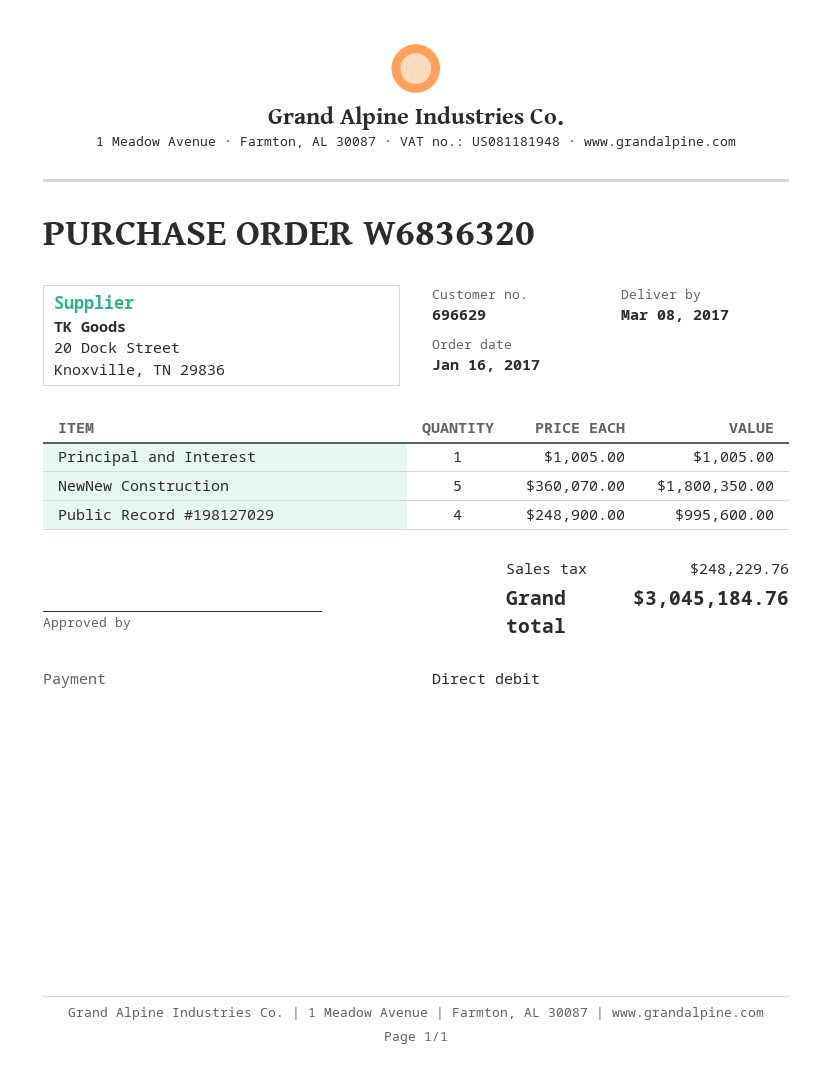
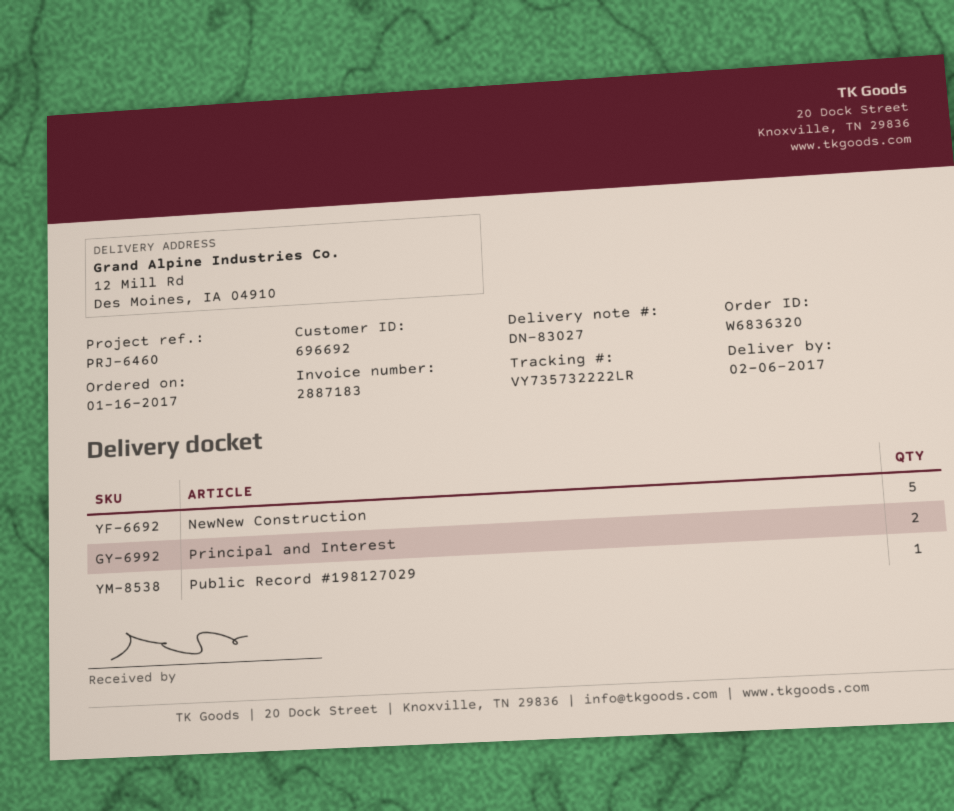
delivery date: 2017-03-08 -> 2017-02-06
customer number: 696629 -> 696692
Principal and Interest: 1 -> 2
Public Record #198127029: 4 -> 1

